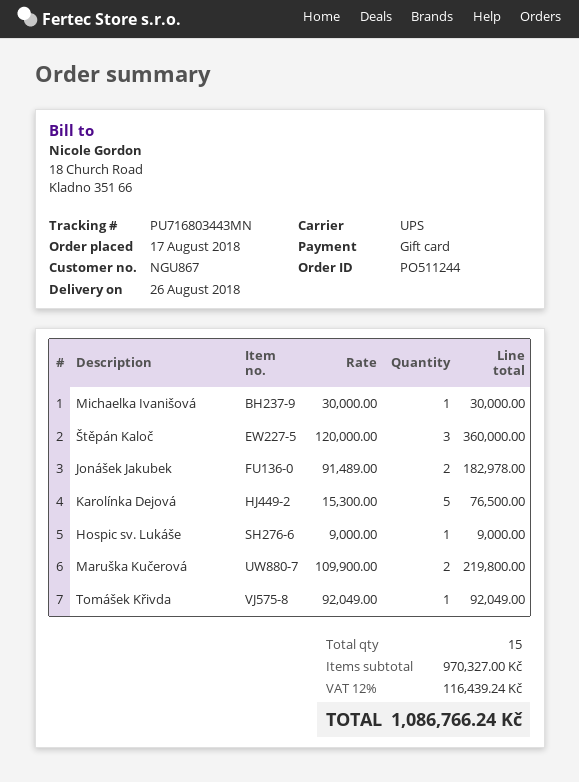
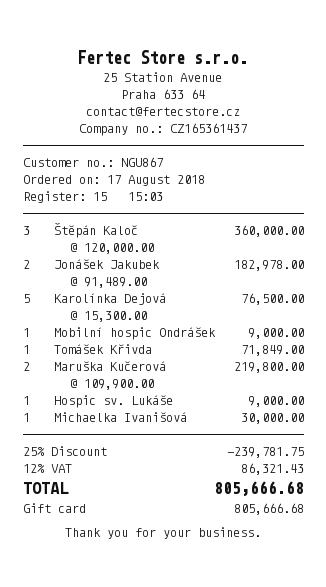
Tomášek Křivda: 1 x 92049.00 = 92049.00 -> 1 x 71849.00 = 71849.00
Mobilní hospic Ondrášek: none -> 1 x 9000.00 = 9000.00
discount: none -> 25% = 239781.75
tax: 12% = 116439.24 -> 12% = 86321.43
total: 1086766.24 -> 805666.68

